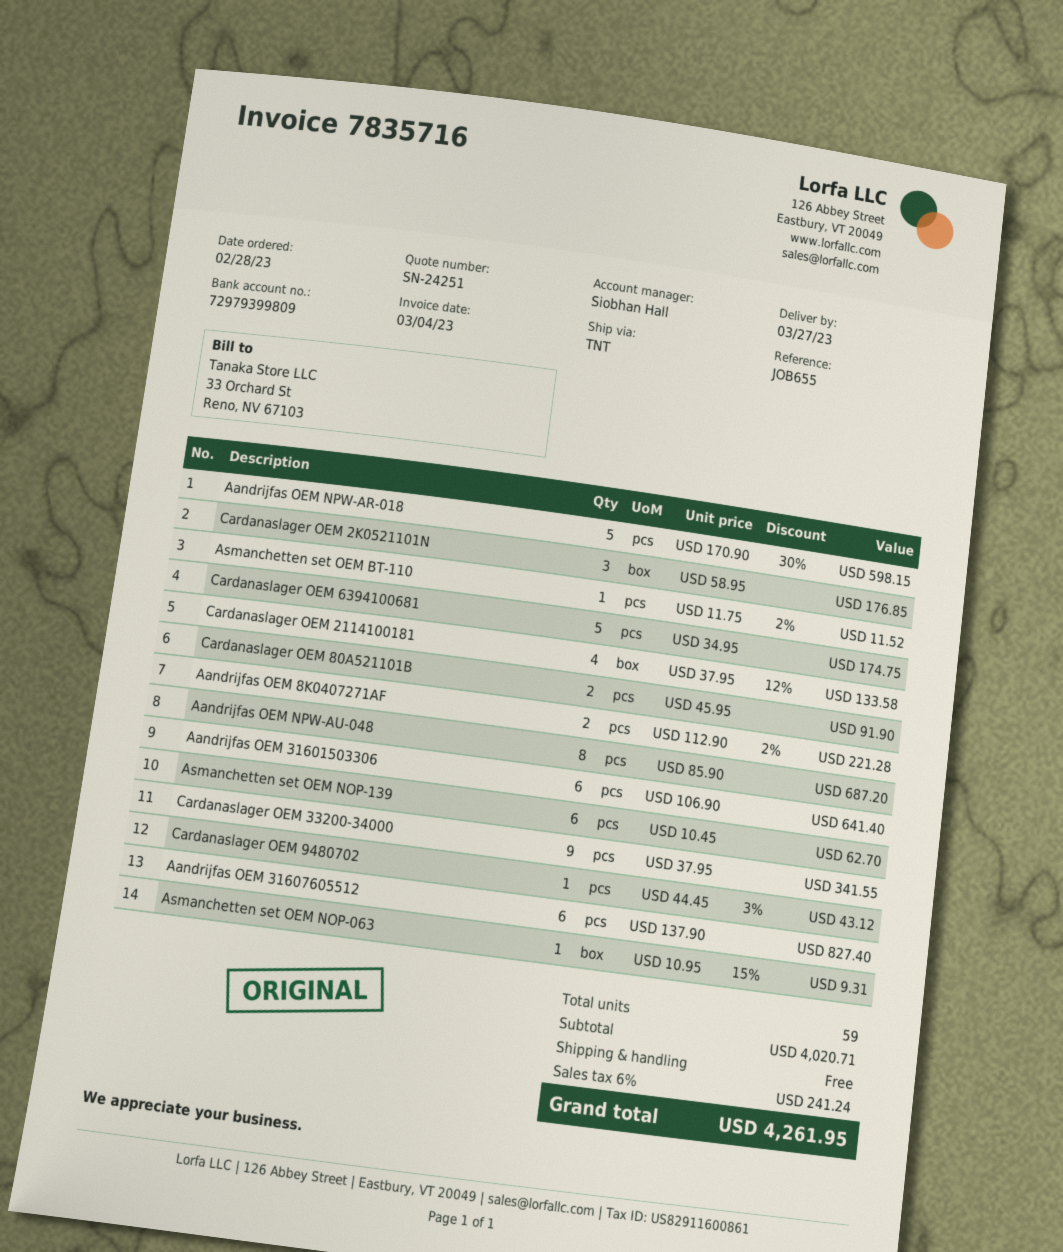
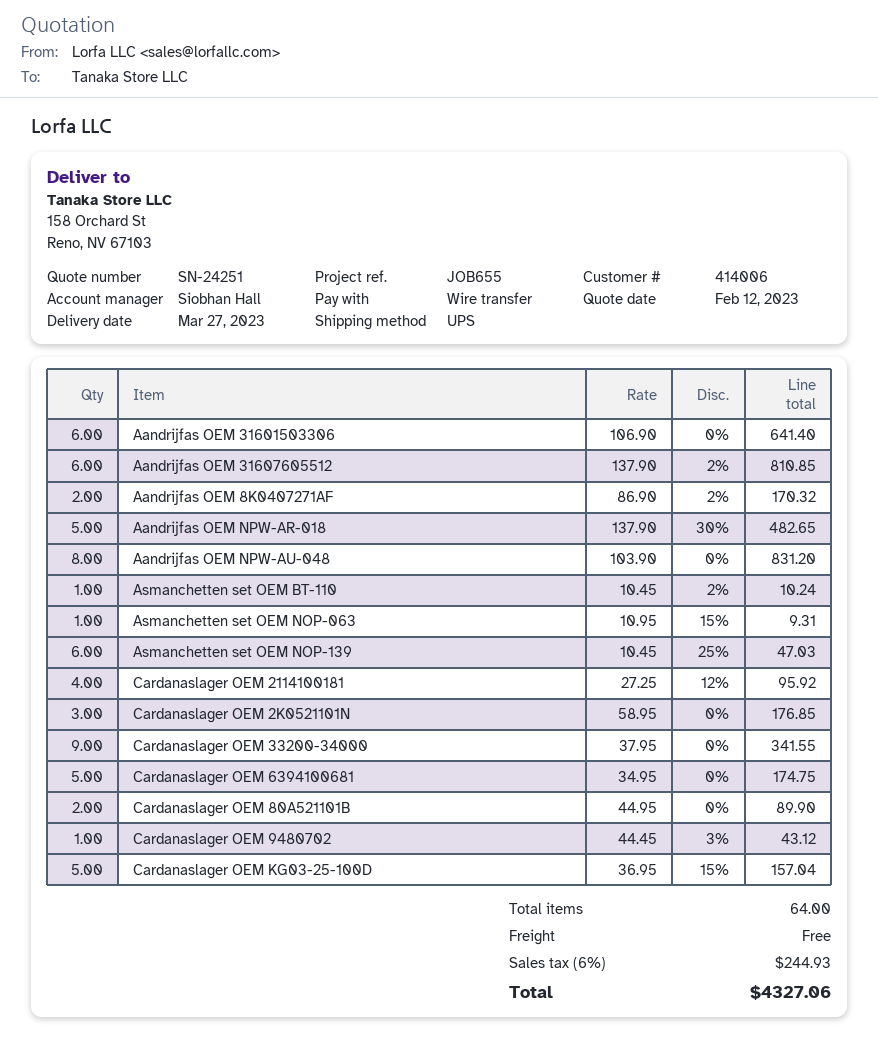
shipping method: TNT -> UPS
Aandrijfas OEM NPW-AR-018: 5 x 170.90 - 30% = 598.15 -> 5 x 137.90 - 30% = 482.65
Asmanchetten set OEM BT-110: 1 x 11.75 - 2% = 11.52 -> 1 x 10.45 - 2% = 10.24
Cardanaslager OEM 2114100181: 4 x 37.95 - 12% = 133.58 -> 4 x 27.25 - 12% = 95.92
Cardanaslager OEM 80A521101B: 2 x 45.95 = 91.90 -> 2 x 44.95 = 89.90
Aandrijfas OEM 8K0407271AF: 2 x 112.90 - 2% = 221.28 -> 2 x 86.90 - 2% = 170.32
Aandrijfas OEM NPW-AU-048: 8 x 85.90 = 687.20 -> 8 x 103.90 = 831.20
Asmanchetten set OEM NOP-139: 6 x 10.45 = 62.70 -> 6 x 10.45 - 25% = 47.03
Aandrijfas OEM 31607605512: 6 x 137.90 = 827.40 -> 6 x 137.90 - 2% = 810.85
Cardanaslager OEM KG03-25-100D: none -> 5 x 36.95 - 15% = 157.04
total quantity: 59 -> 64
tax: 6% = 241.24 -> 6% = 244.93
total: 4261.95 -> 4327.06

